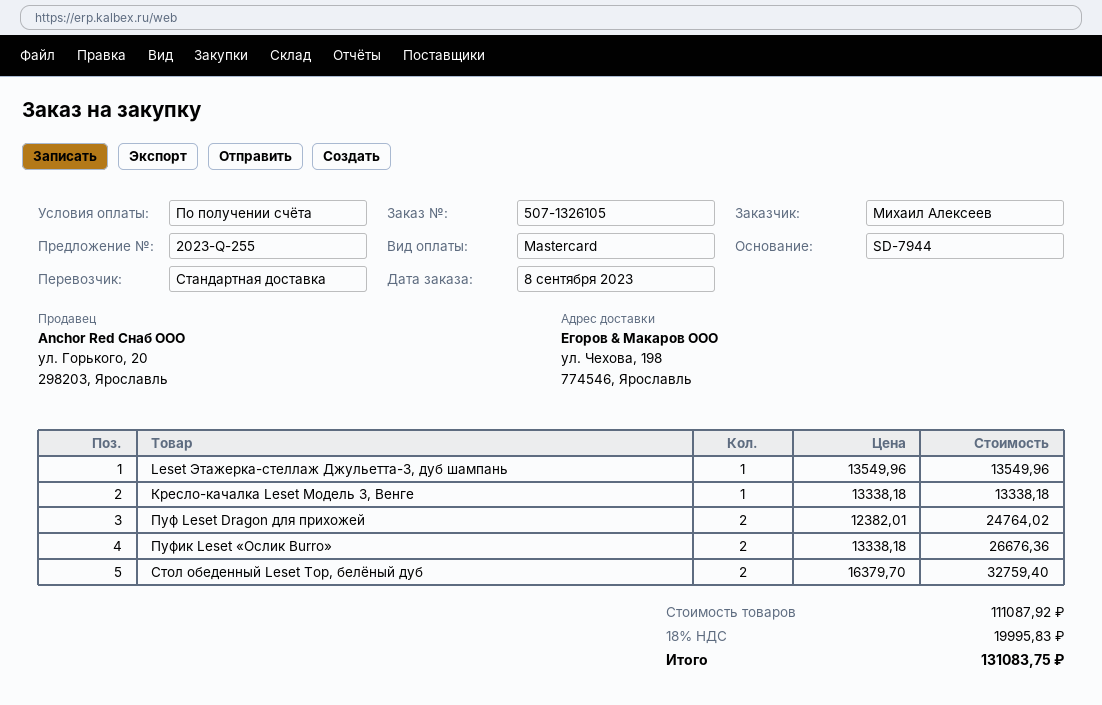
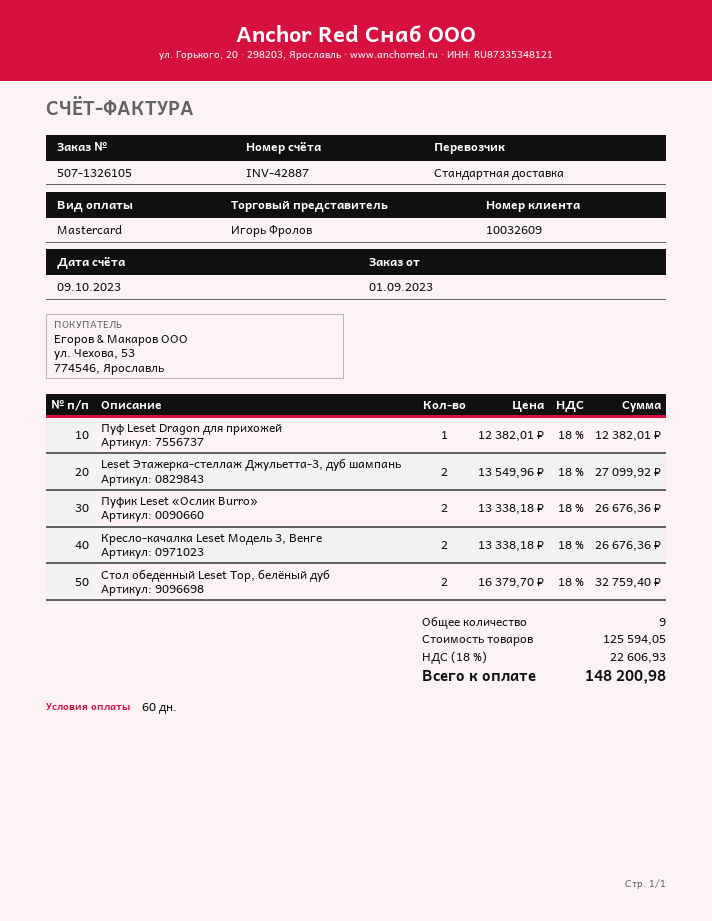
order date: 2023-09-08 -> 2023-09-01
payment terms: on receipt -> 60 days
Leset Этажерка-стеллаж Джульетта-3, дуб шампань: 1 x 13549.96 = 13549.96 -> 2 x 13549.96 = 27099.92
Кресло-качалка Leset Модель 3, Венге: 1 x 13338.18 = 13338.18 -> 2 x 13338.18 = 26676.36
Пуф Leset Dragon для прихожей: 2 x 12382.01 = 24764.02 -> 1 x 12382.01 = 12382.01
subtotal: 111087.92 -> 125594.05
tax: 18% = 19995.83 -> 18% = 22606.93
total: 131083.75 -> 148200.98

